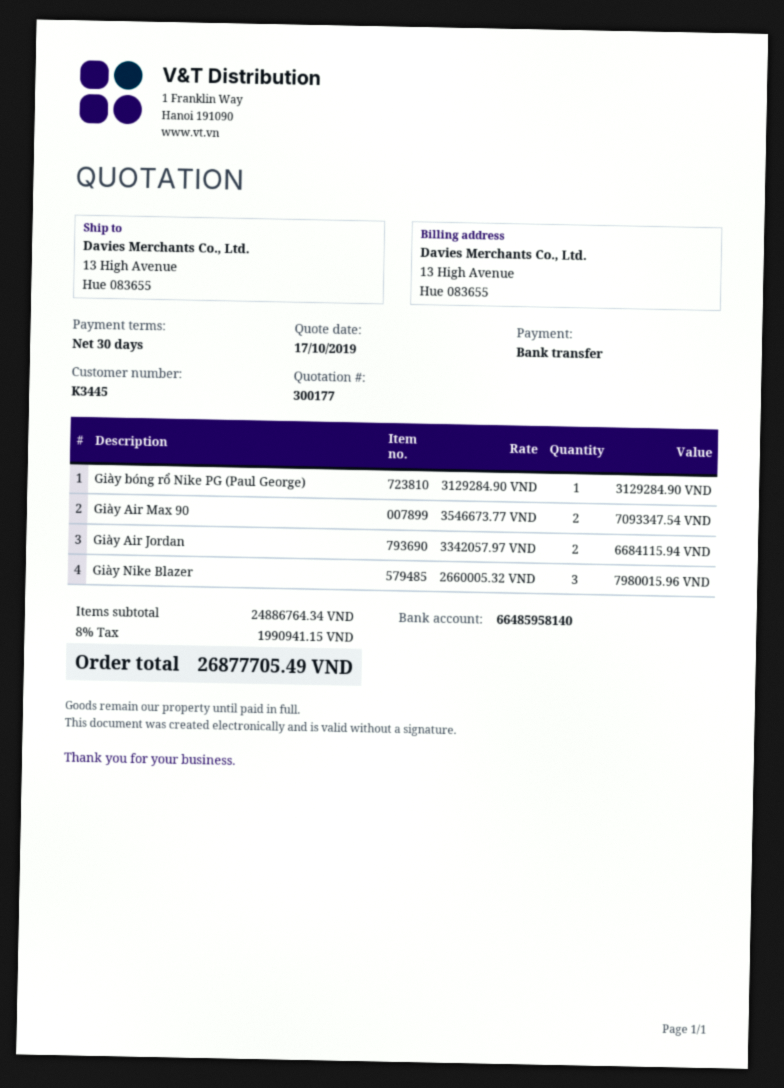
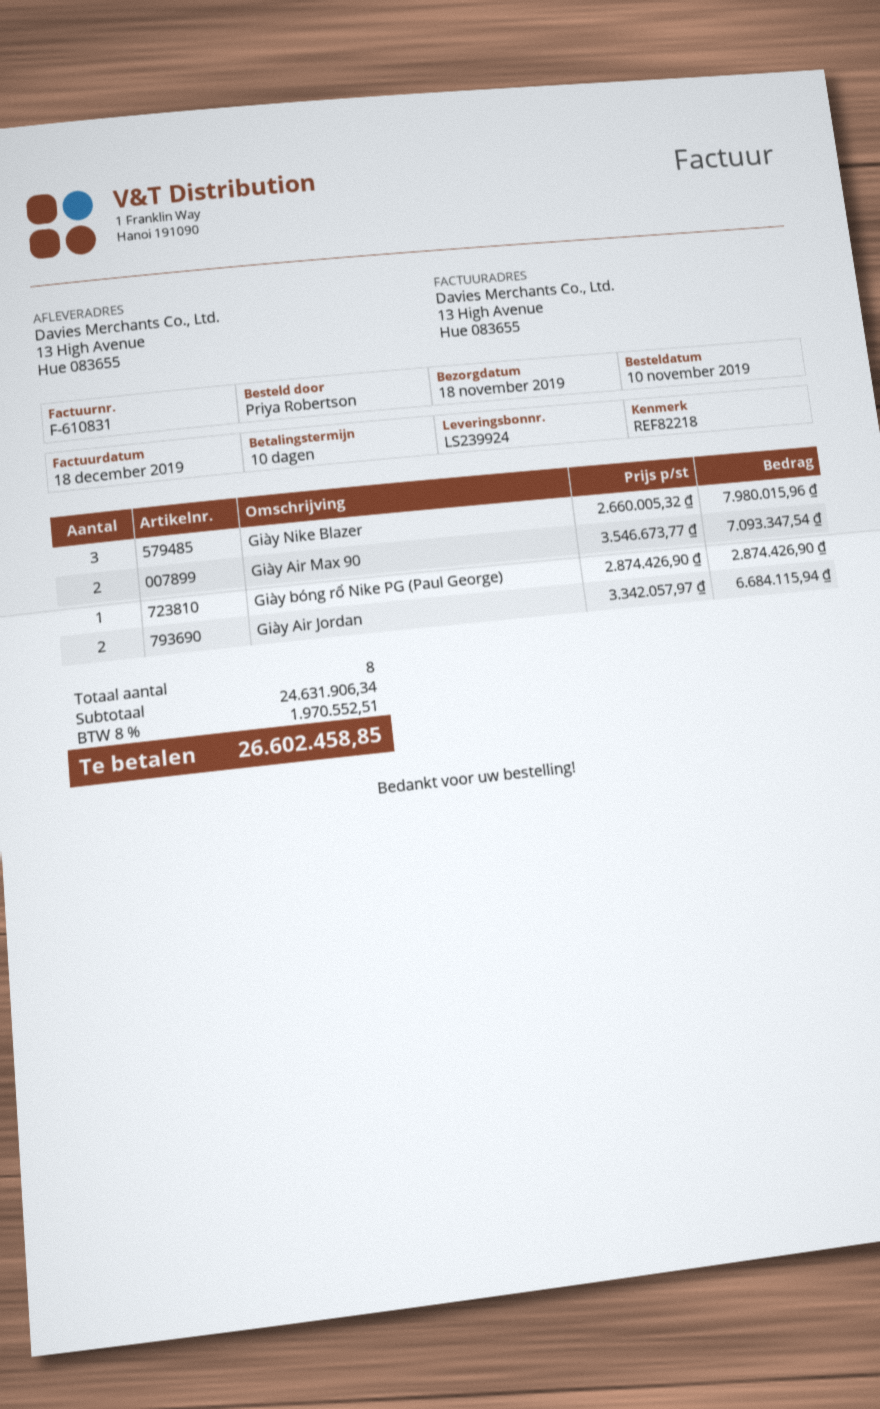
payment terms: 30 days -> 10 days
Giày bóng rổ Nike PG (Paul George): 1 x 3129284.90 = 3129284.90 -> 1 x 2874426.90 = 2874426.90
subtotal: 24886764.34 -> 24631906.34
tax: 8% = 1990941.15 -> 8% = 1970552.51
total: 26877705.49 -> 26602458.85

